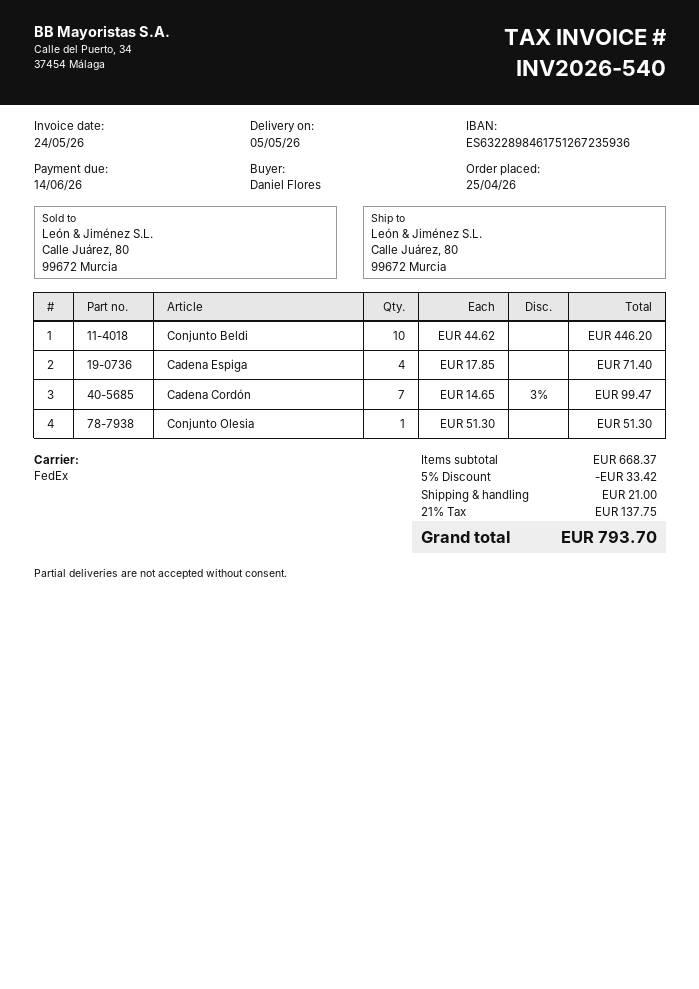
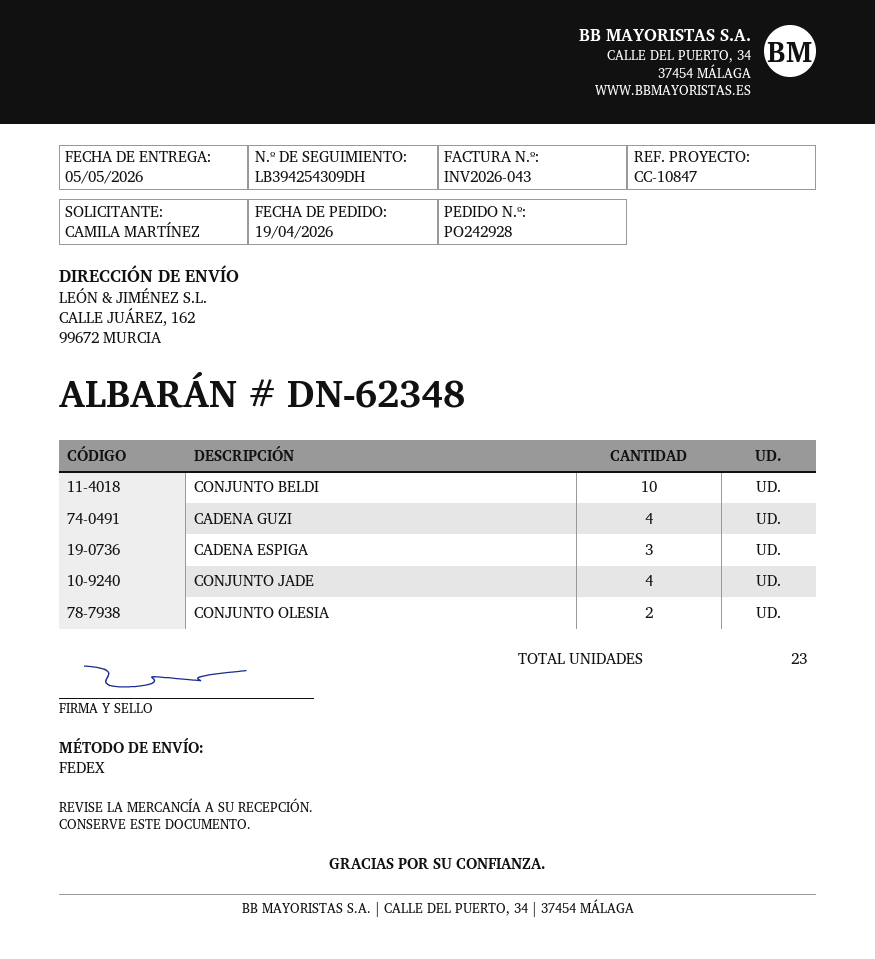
order date: 2026-04-25 -> 2026-04-19
invoice number: INV2026-540 -> INV2026-043
ordered by: Daniel Flores -> CAMILA MARTÍNEZ
ship to: Calle Juárez, 80, 99672 Murcia -> CALLE JUÁREZ, 162, 99672 MURCIA
Cadena Espiga: 4 -> 3
Cadena Cordón: 7 -> none
Conjunto Olesia: 1 -> 2
CADENA GUZI: none -> 4
CONJUNTO JADE: none -> 4

